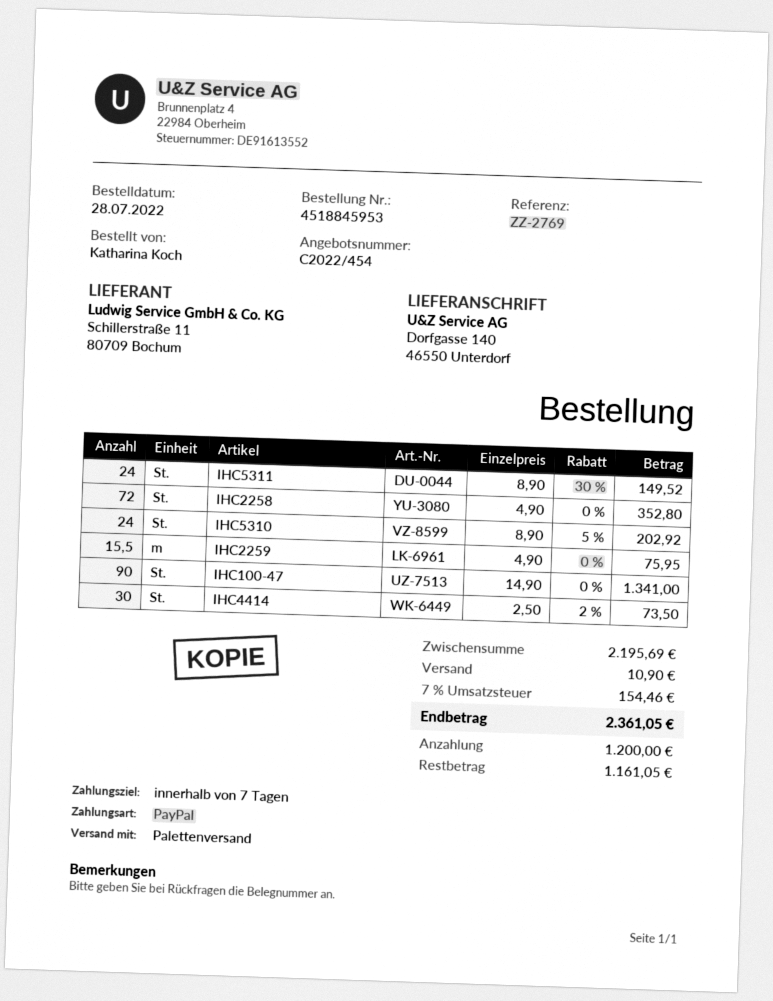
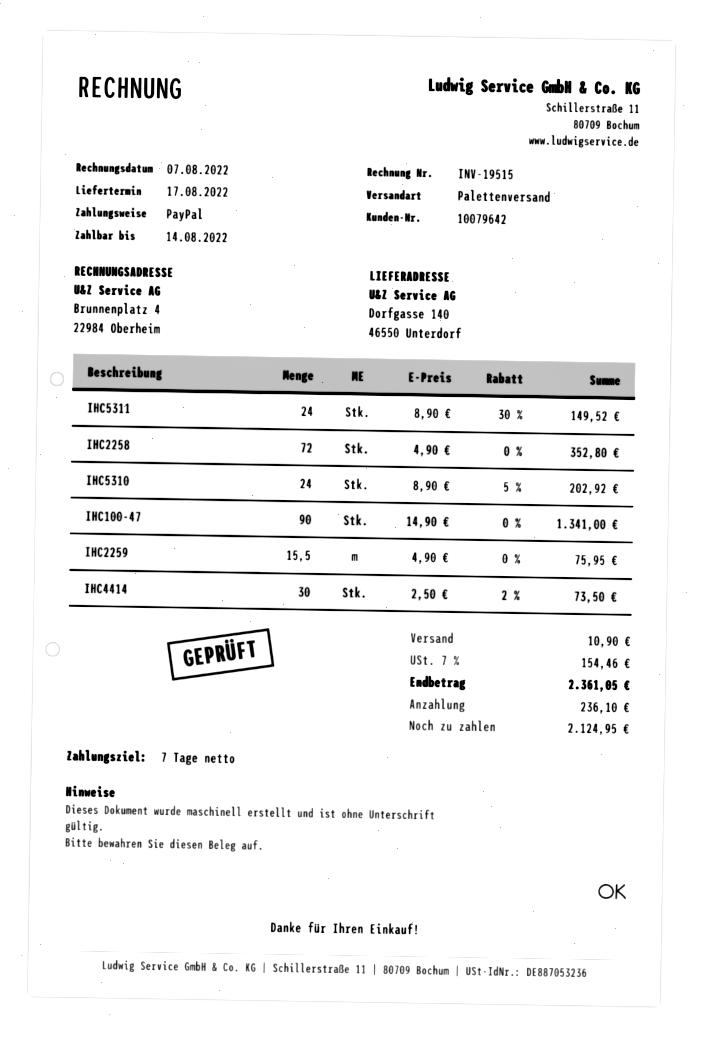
deposit: 1200.00 -> 236.10
balance: 1161.05 -> 2124.95

